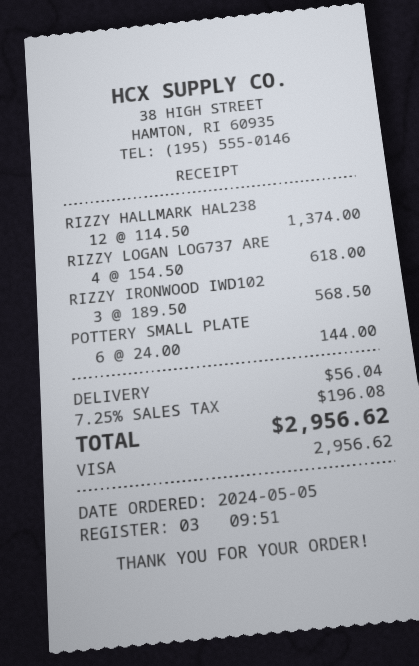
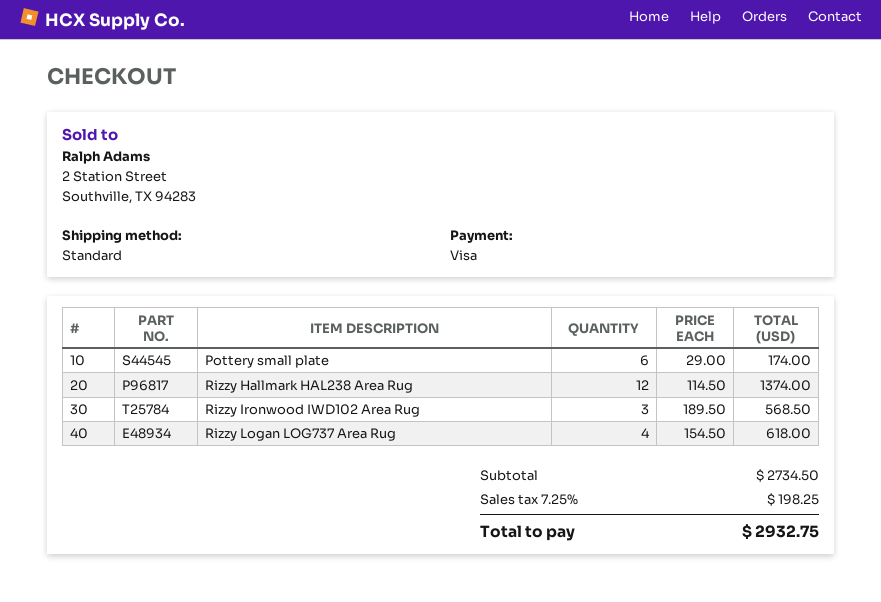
POTTERY SMALL PLATE: 6 x 24.00 = 144.00 -> 6 x 29.00 = 174.00
shipping: 56.04 -> none
tax: 7.25% = 196.08 -> 7.25% = 198.25
total: 2956.62 -> 2932.75

